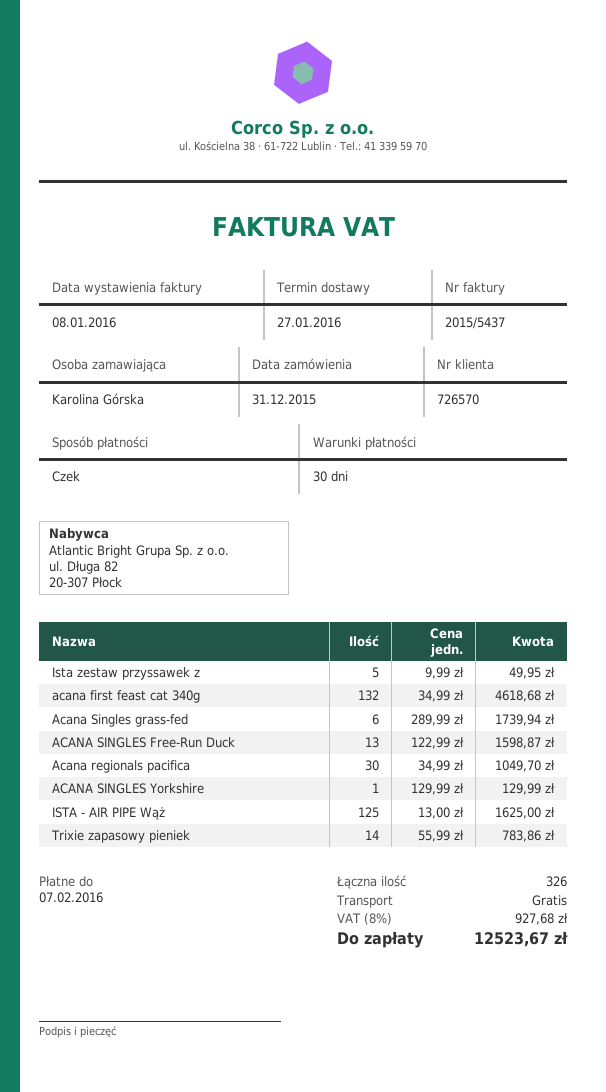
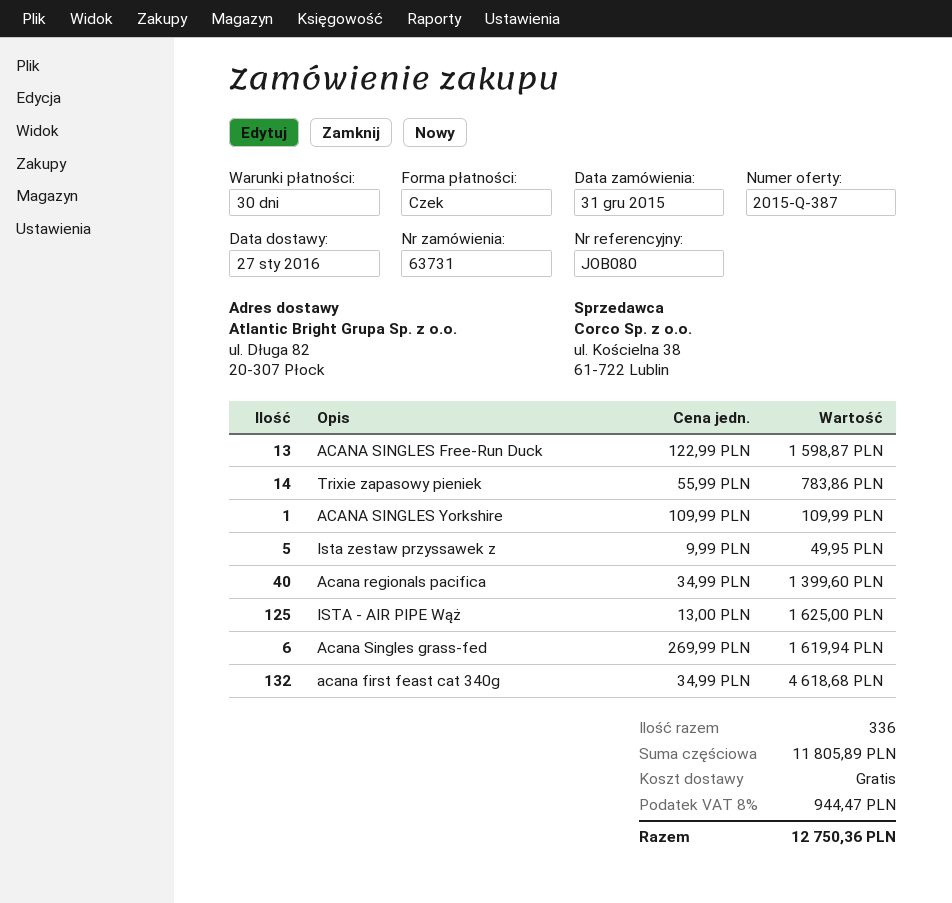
Acana Singles grass-fed: 6 x 289.99 = 1739.94 -> 6 x 269.99 = 1619.94
Acana regionals pacifica: 30 x 34.99 = 1049.70 -> 40 x 34.99 = 1399.60
ACANA SINGLES Yorkshire: 1 x 129.99 = 129.99 -> 1 x 109.99 = 109.99
total quantity: 326 -> 336
tax: 8% = 927.68 -> 8% = 944.47
total: 12523.67 -> 12750.36

